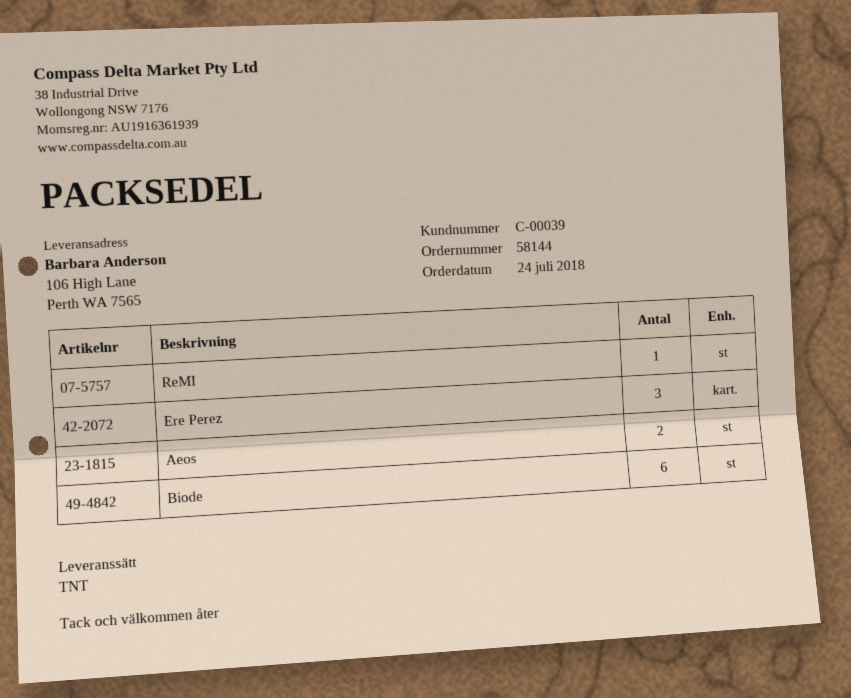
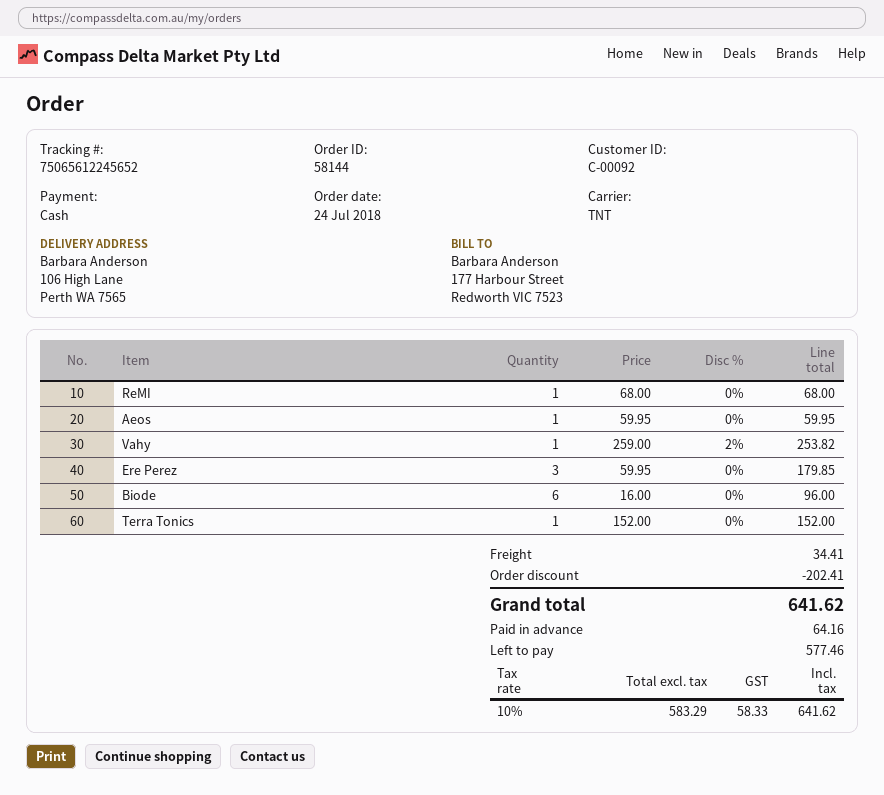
customer number: C-00039 -> C-00092
Aeos: 2 -> 1
Vahy: none -> 1
Terra Tonics: none -> 1

